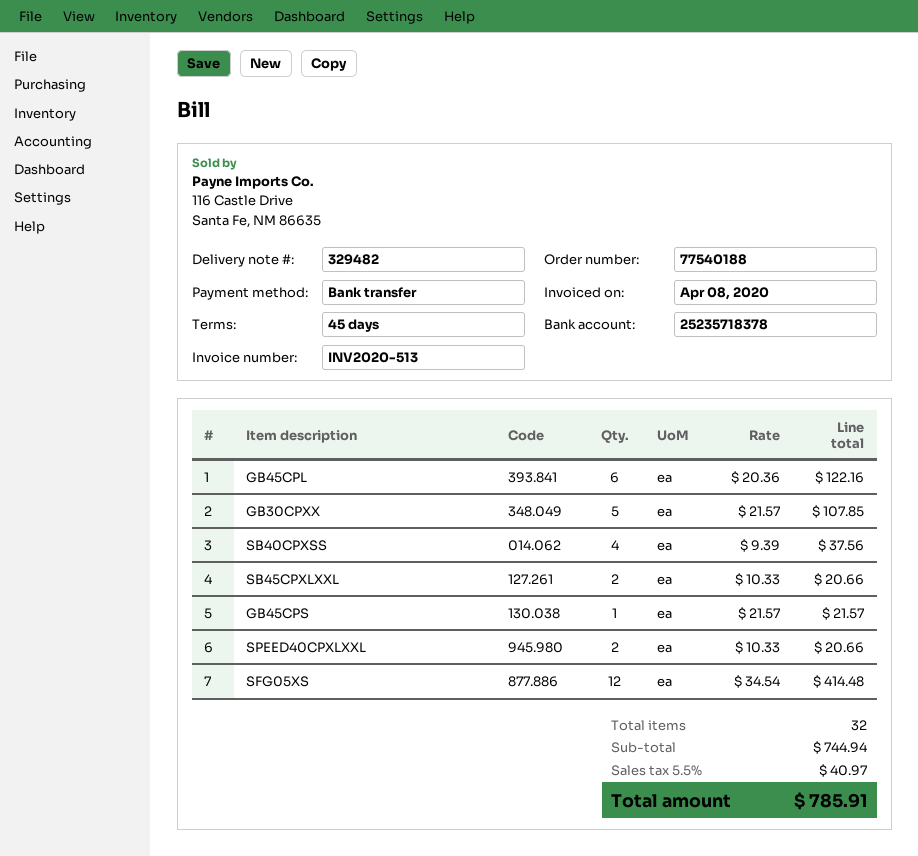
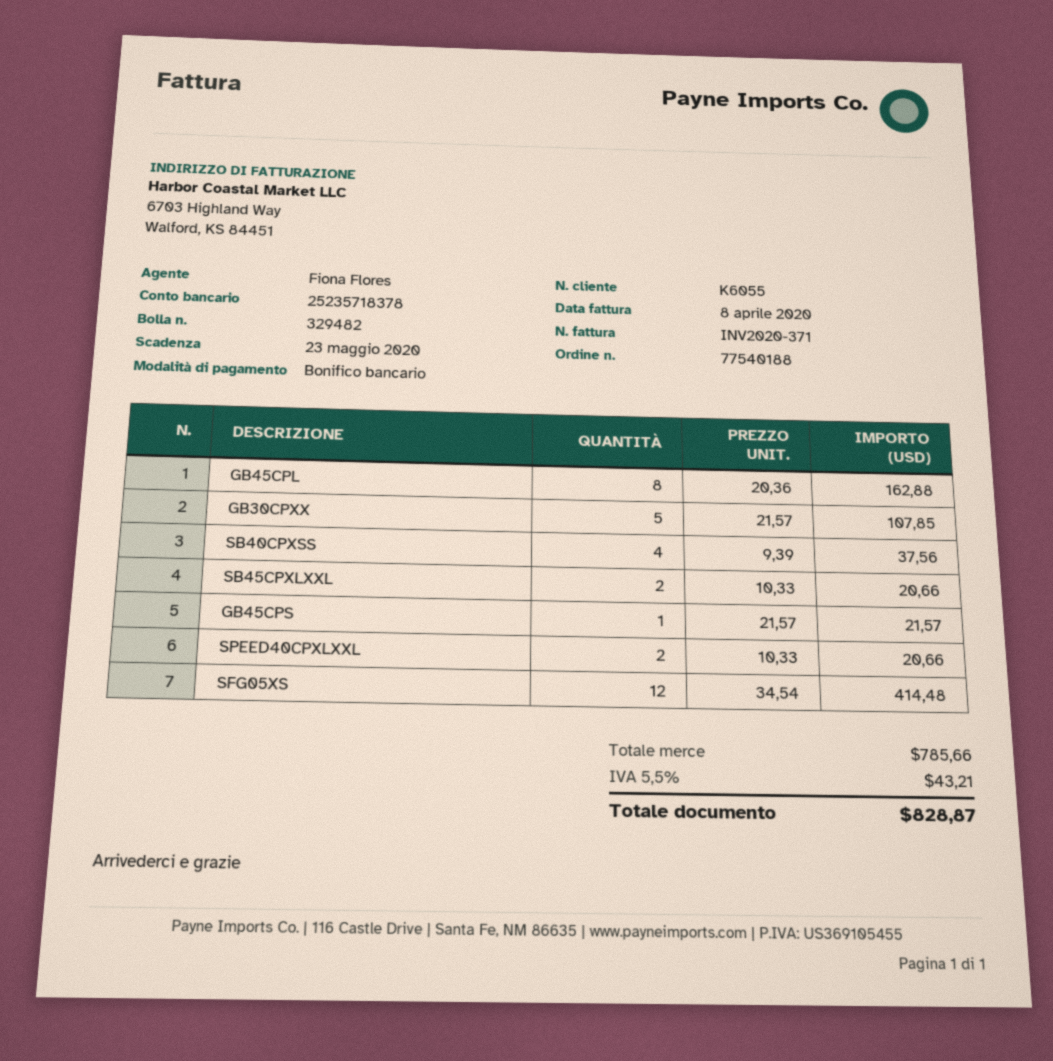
invoice number: INV2020-513 -> INV2020-371
GB45CPL: 6 x 20.36 = 122.16 -> 8 x 20.36 = 162.88
subtotal: 744.94 -> 785.66
tax: 5.5% = 40.97 -> 5.5% = 43.21
total: 785.91 -> 828.87

